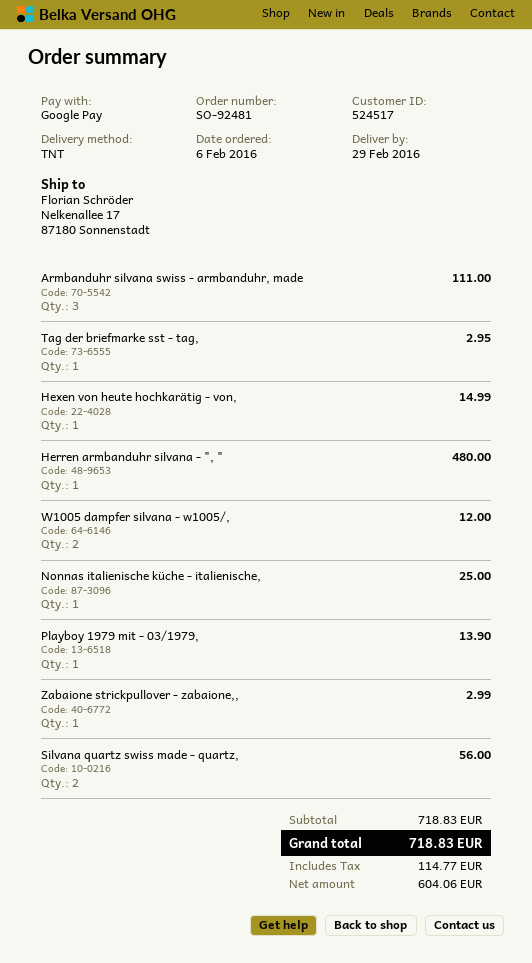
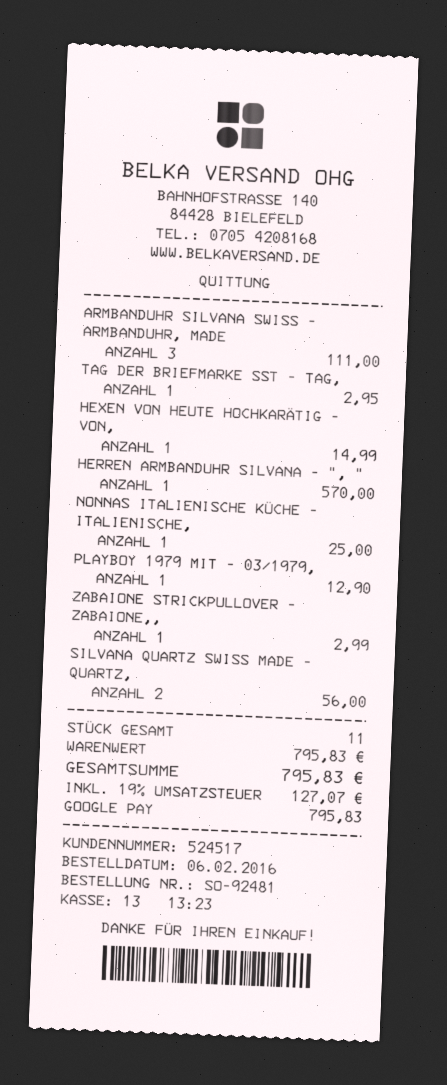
Herren armbanduhr silvana - ", ": 1 for 480.00 -> 1 for 570.00
W1005 dampfer silvana - w1005/,: 2 for 12.00 -> none
Playboy 1979 mit - 03/1979,: 1 for 13.90 -> 1 for 12.90
subtotal: 718.83 -> 795.83
tax: 114.77 -> 127.07
total: 718.83 -> 795.83

